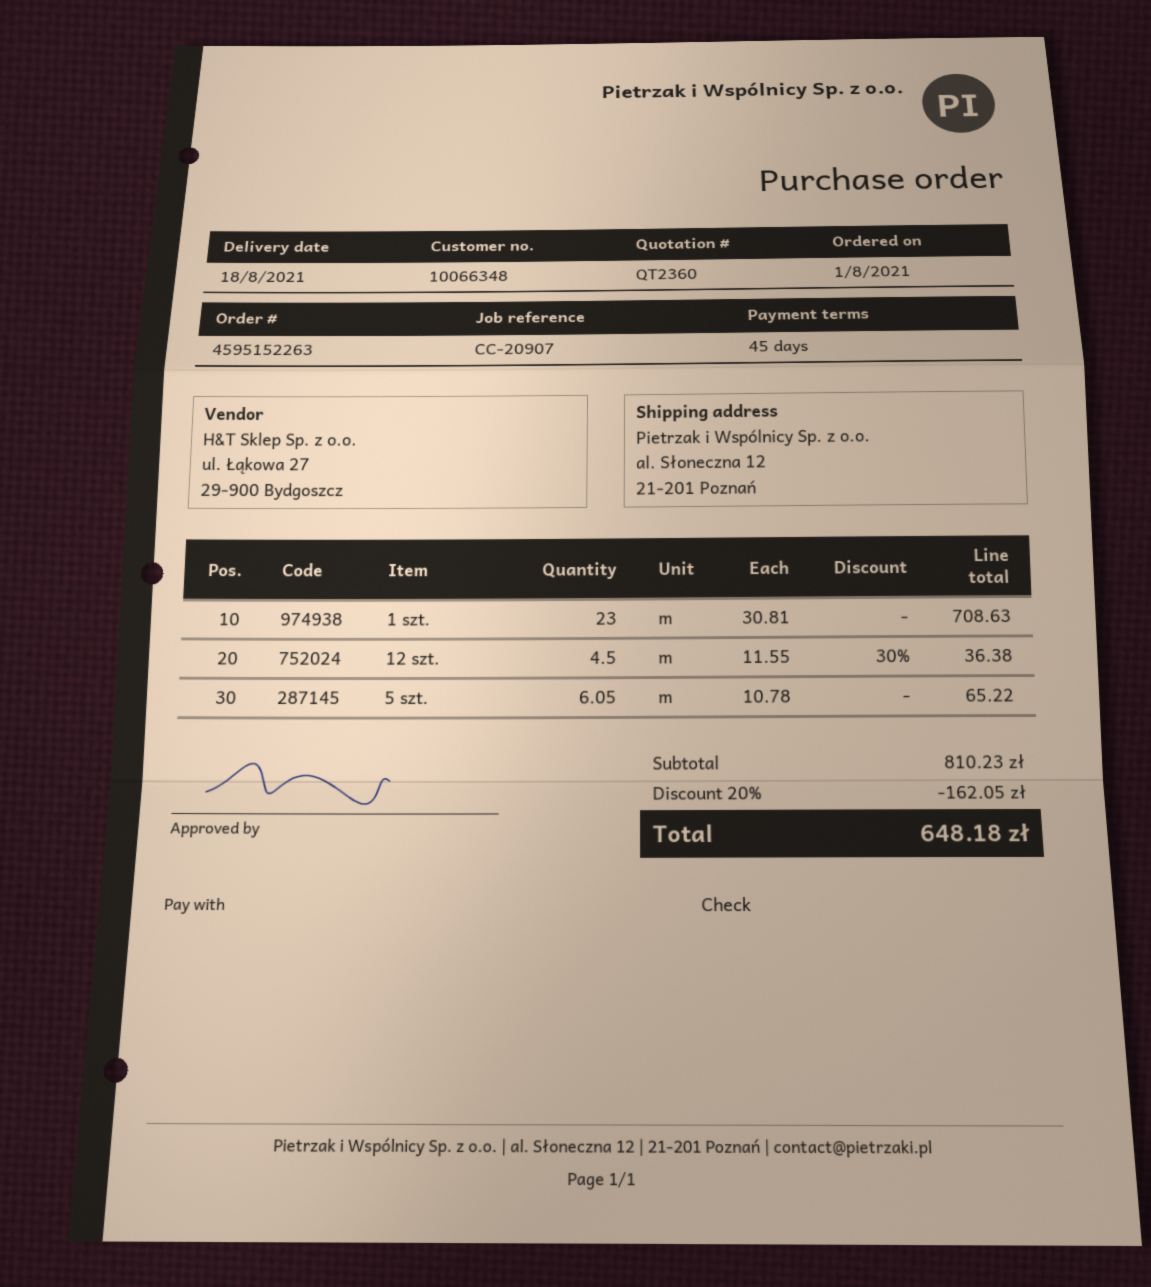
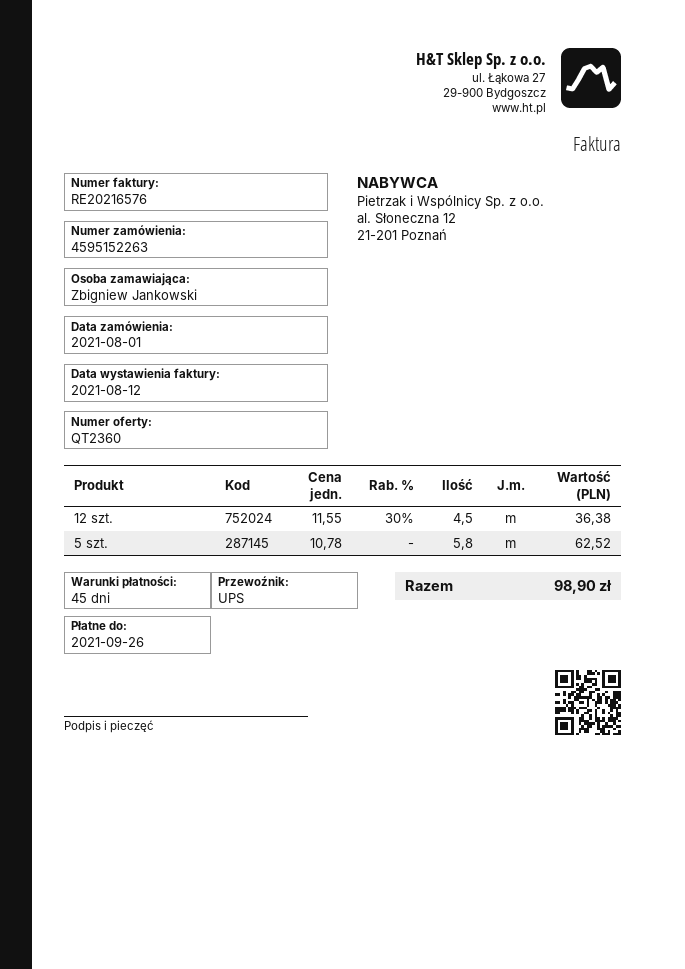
1 szt.: 23 x 30.81 = 708.63 -> none
5 szt.: 6.05 x 10.78 = 65.22 -> 5.8 x 10.78 = 62.52
discount: 20% = 162.05 -> none
total: 648.18 -> 98.90

